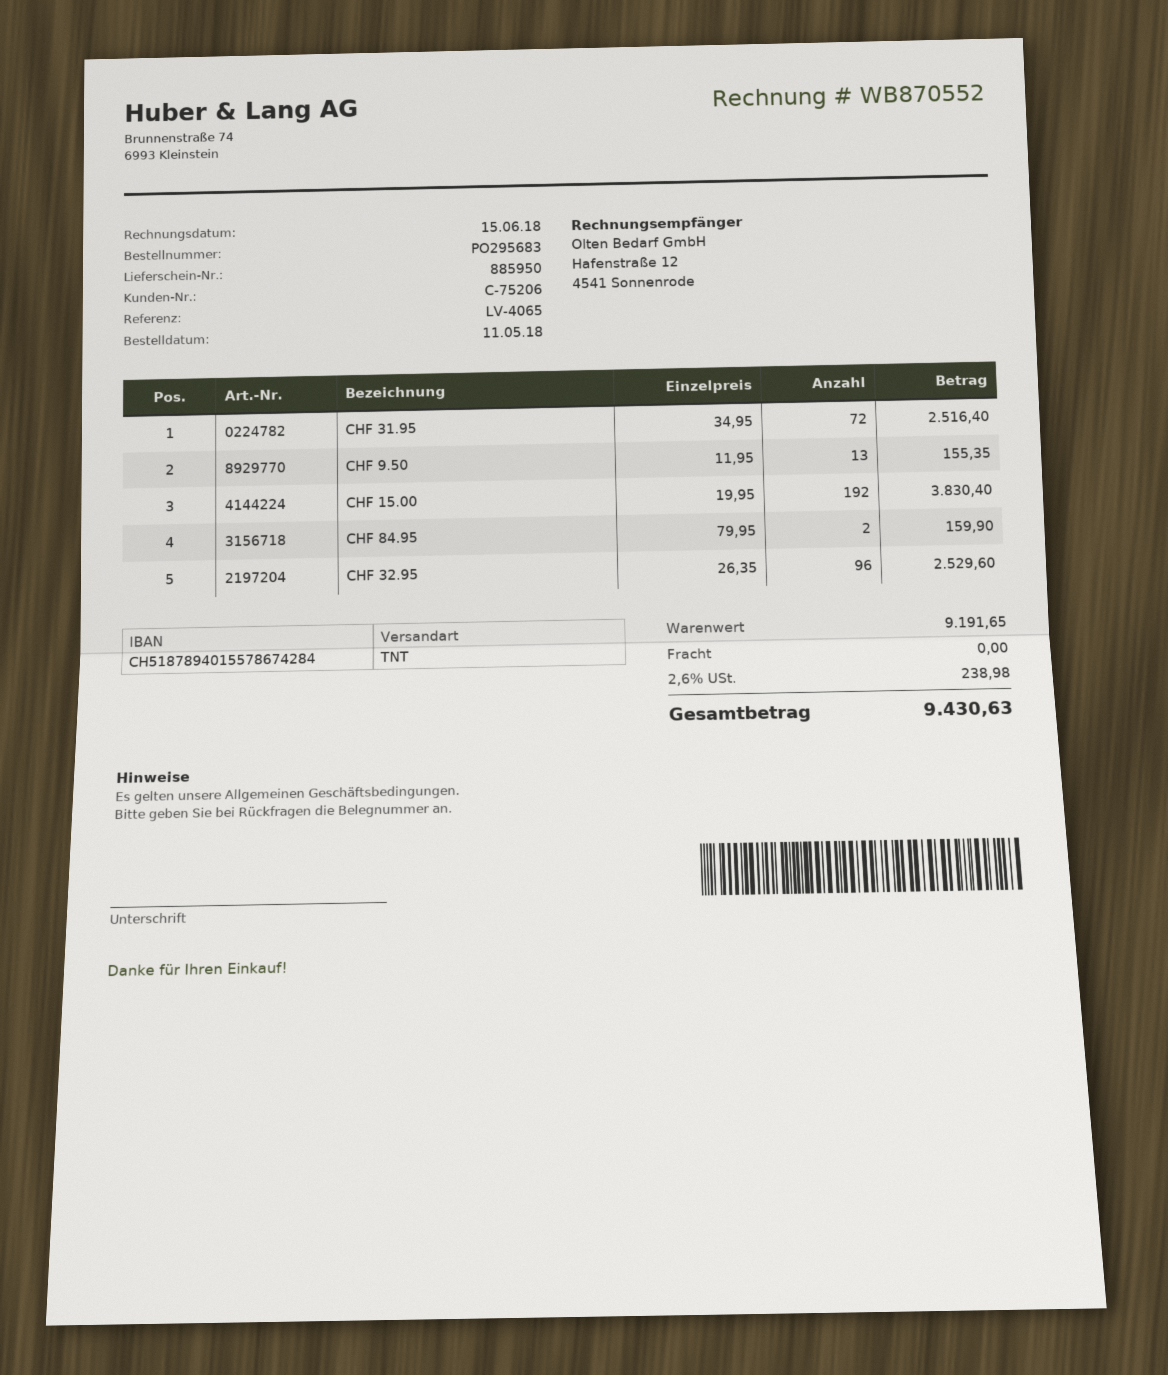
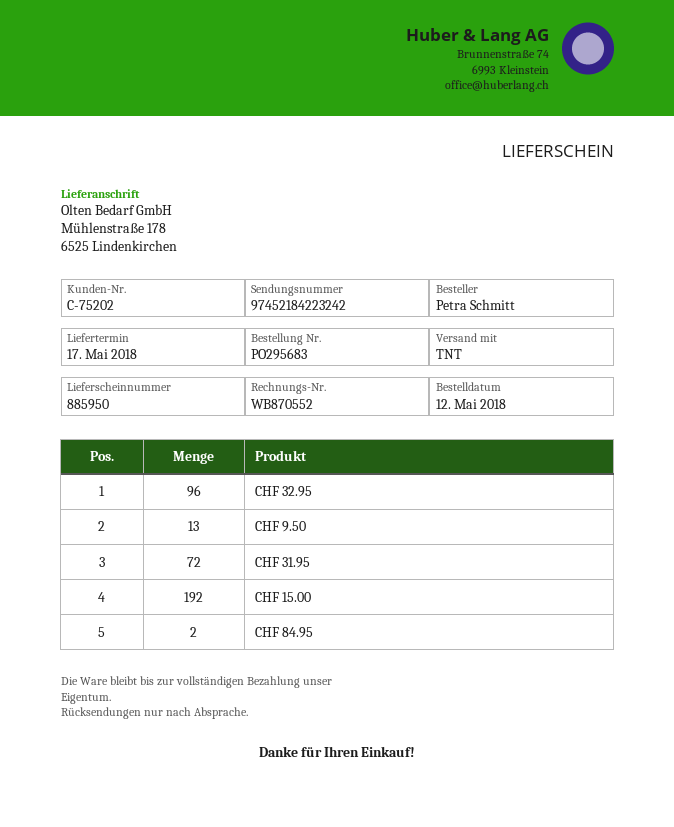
order date: 2018-05-11 -> 2018-05-12
customer number: C-75206 -> C-75202

